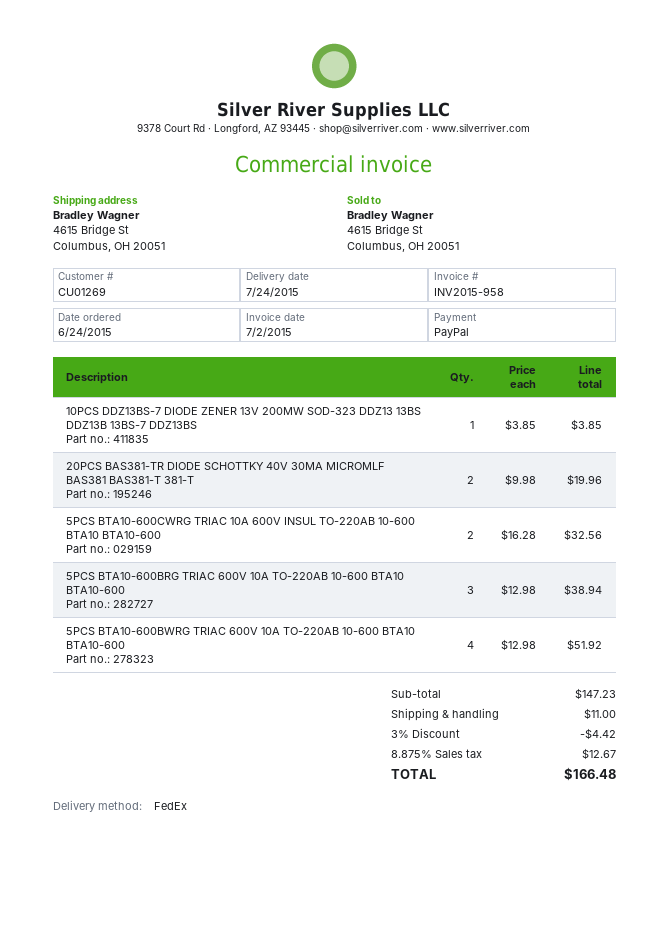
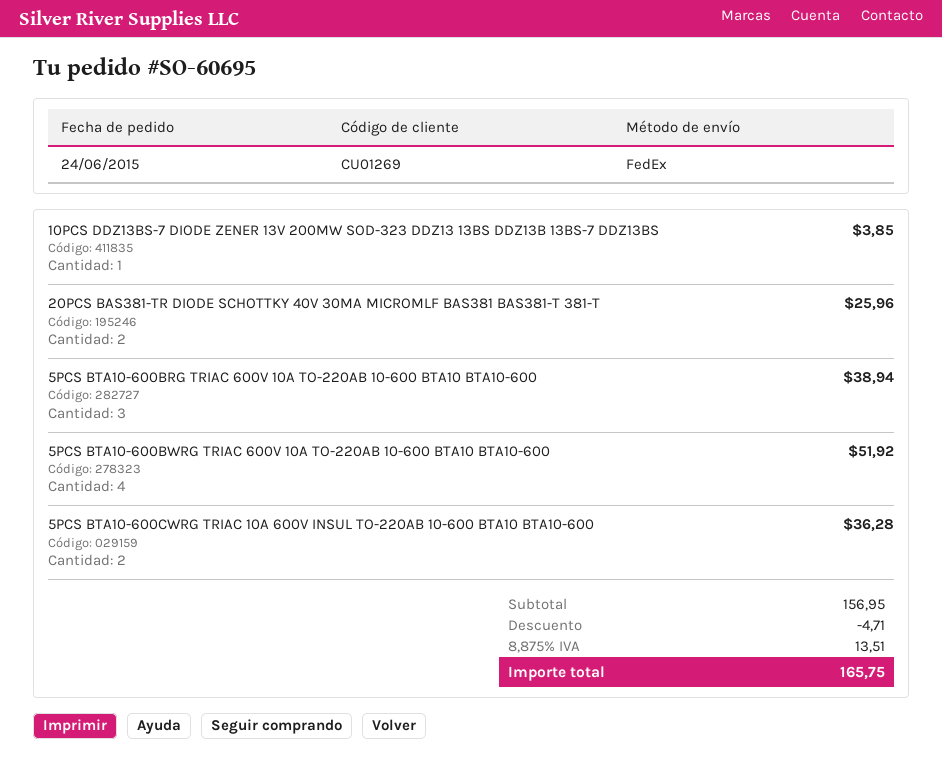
20PCS BAS381-TR DIODE SCHOTTKY 40V 30MA MICROMLF BAS381 BAS381-T 381-T: 2 for 19.96 -> 2 for 25.96
5PCS BTA10-600CWRG TRIAC 10A 600V INSUL TO-220AB 10-600 BTA10 BTA10-600: 2 for 32.56 -> 2 for 36.28
subtotal: 147.23 -> 156.95
discount: 4.42 -> 4.71
shipping: 11.00 -> none
tax: 8.875% = 12.67 -> 8.875% = 13.51
total: 166.48 -> 165.75

